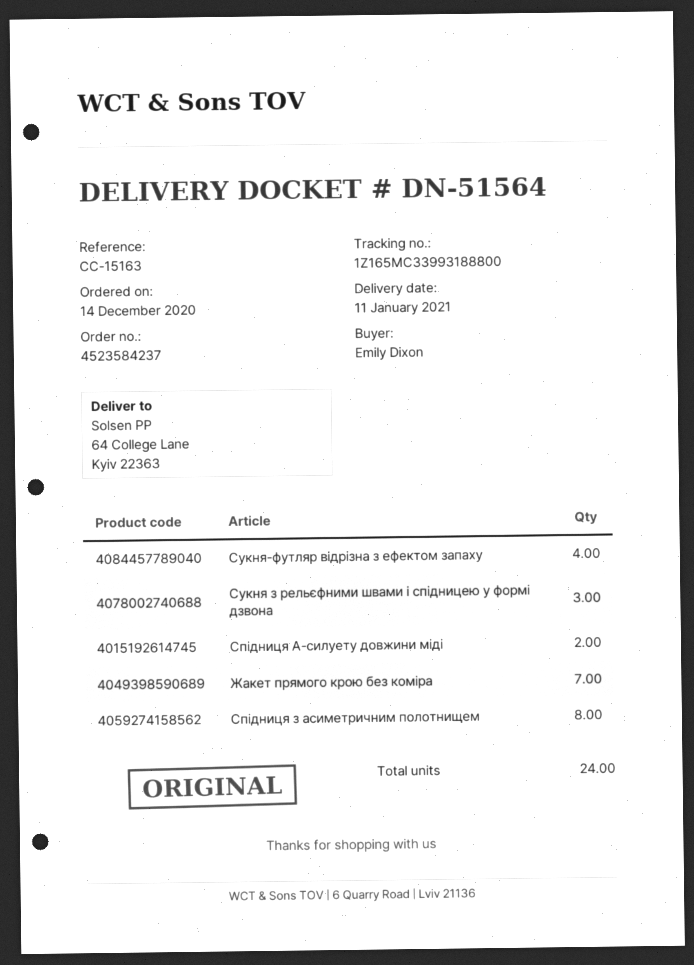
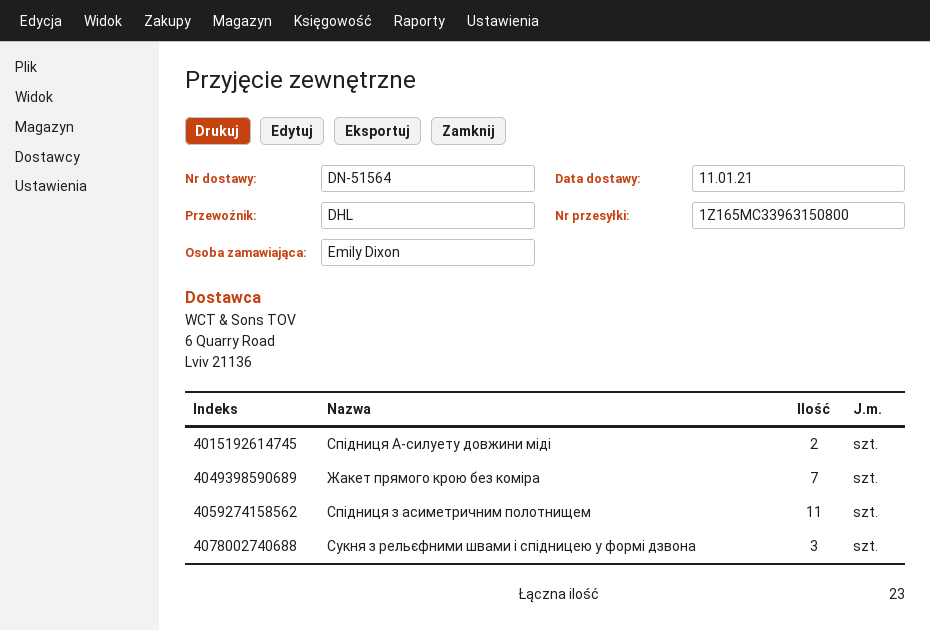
tracking number: 1Z165MC33993188800 -> 1Z165MC33963150800
Сукня-футляр відрізна з ефектом запаху: 4 -> none
Спідниця з асиметричним полотнищем: 8 -> 11
total quantity: 24 -> 23

